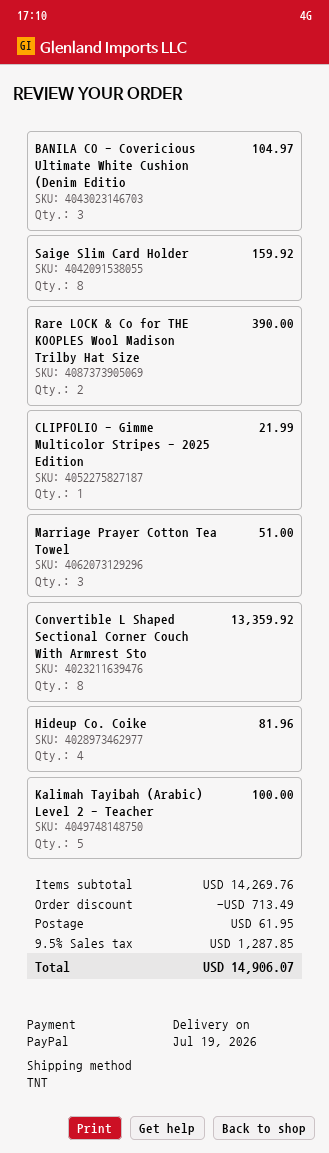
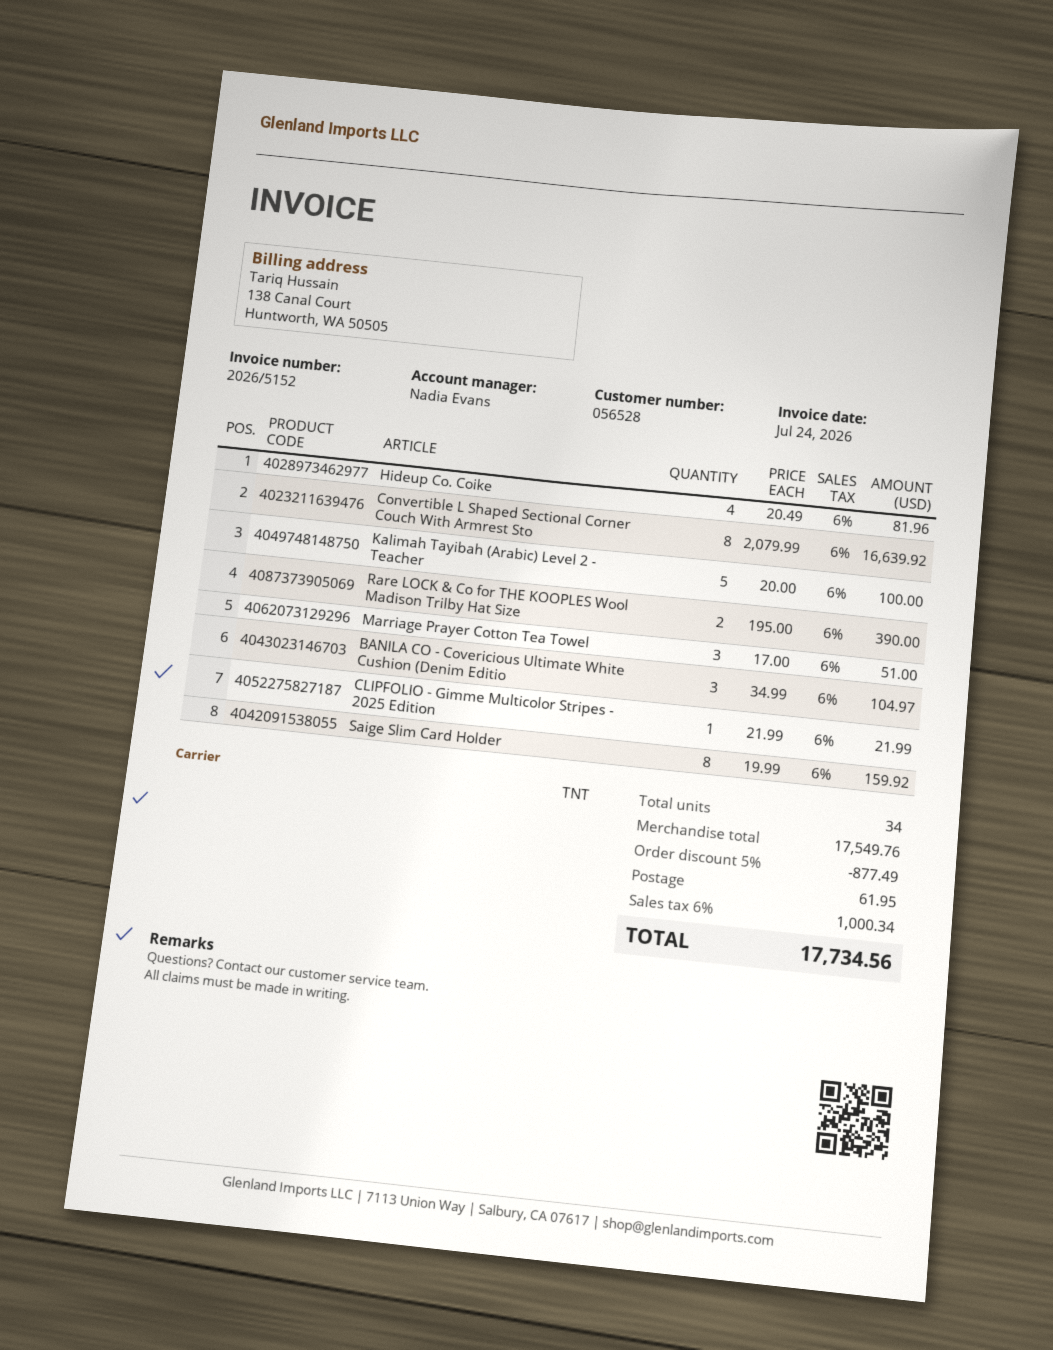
Convertible L Shaped Sectional Corner Couch With Armrest Sto: 8 for 13359.92 -> 8 for 16639.92
subtotal: 14269.76 -> 17549.76
discount: 713.49 -> 877.49
tax: 9.5% = 1287.85 -> 6% = 1000.34
total: 14906.07 -> 17734.56

